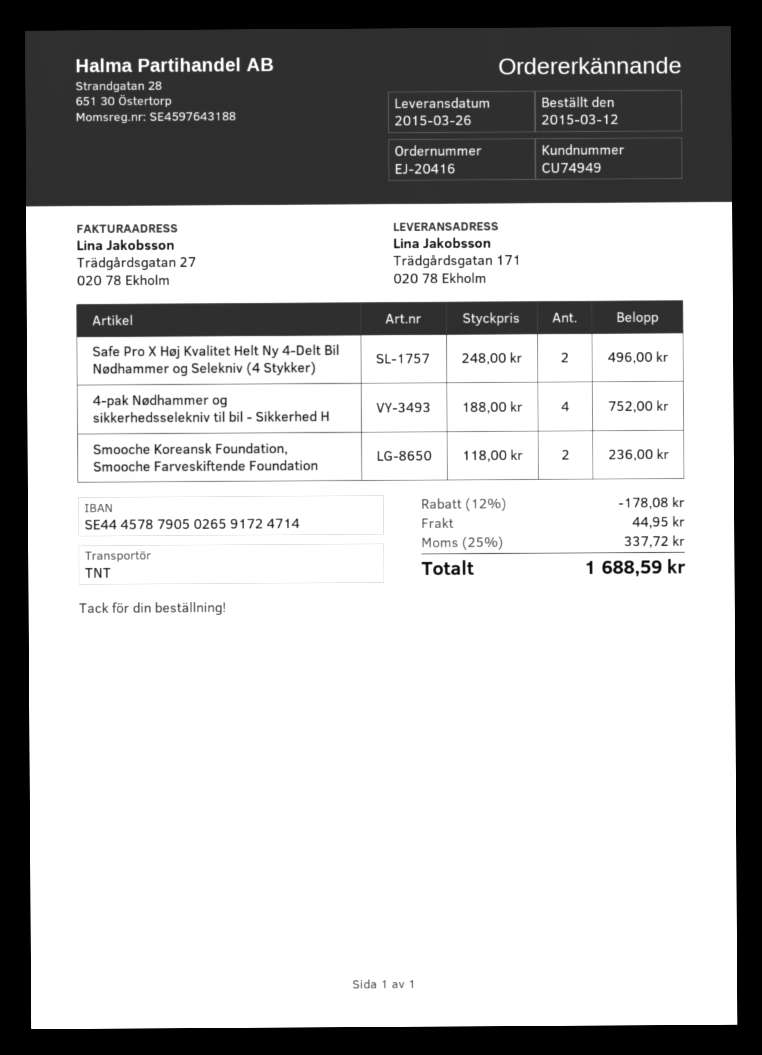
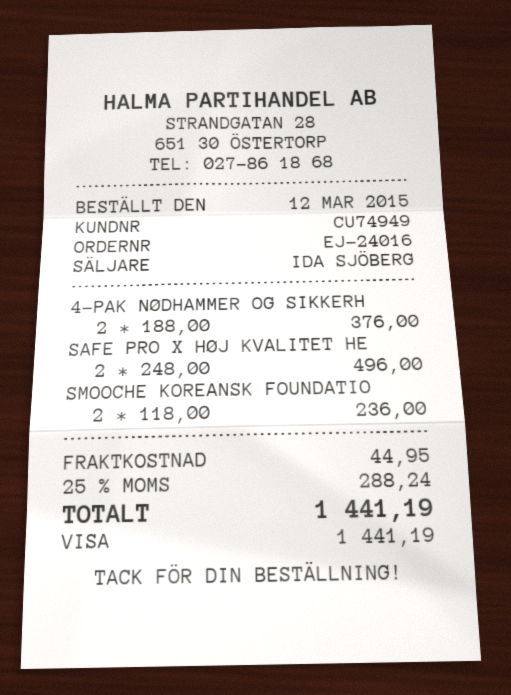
order number: EJ-20416 -> EJ-24016
4-pak Nødhammer og sikkerhedsselekniv til bil - Sikkerhed H: 4 x 188.00 = 752.00 -> 2 x 188.00 = 376.00
discount: 12% = 178.08 -> none
tax: 25% = 337.72 -> 25% = 288.24
total: 1688.59 -> 1441.19

